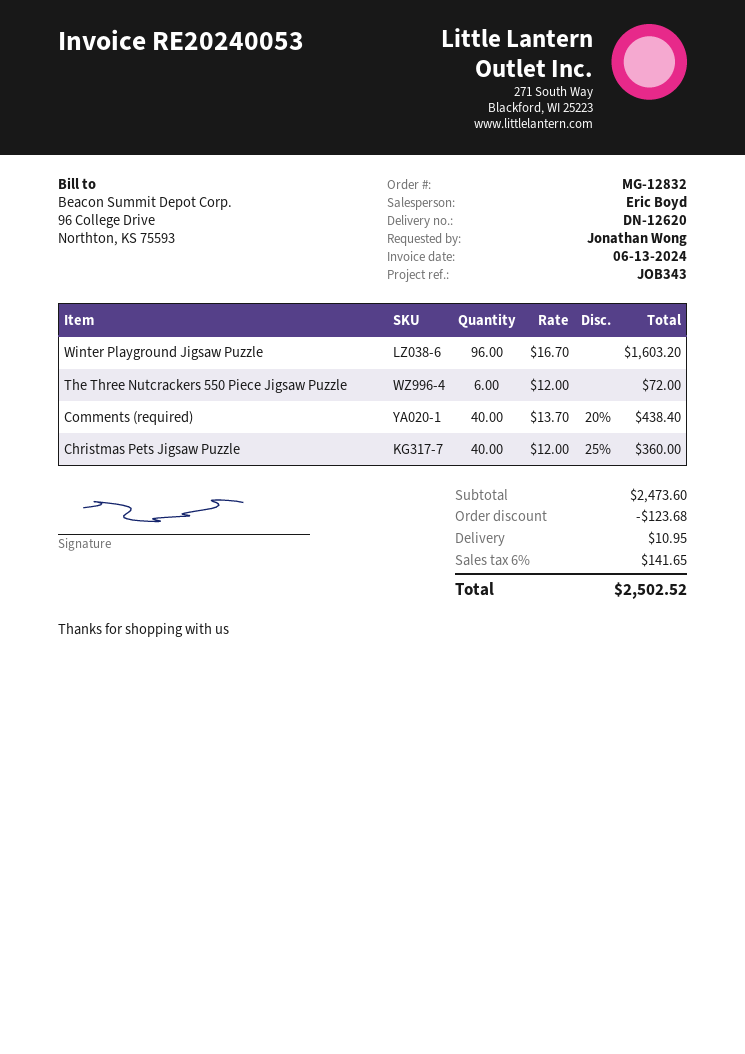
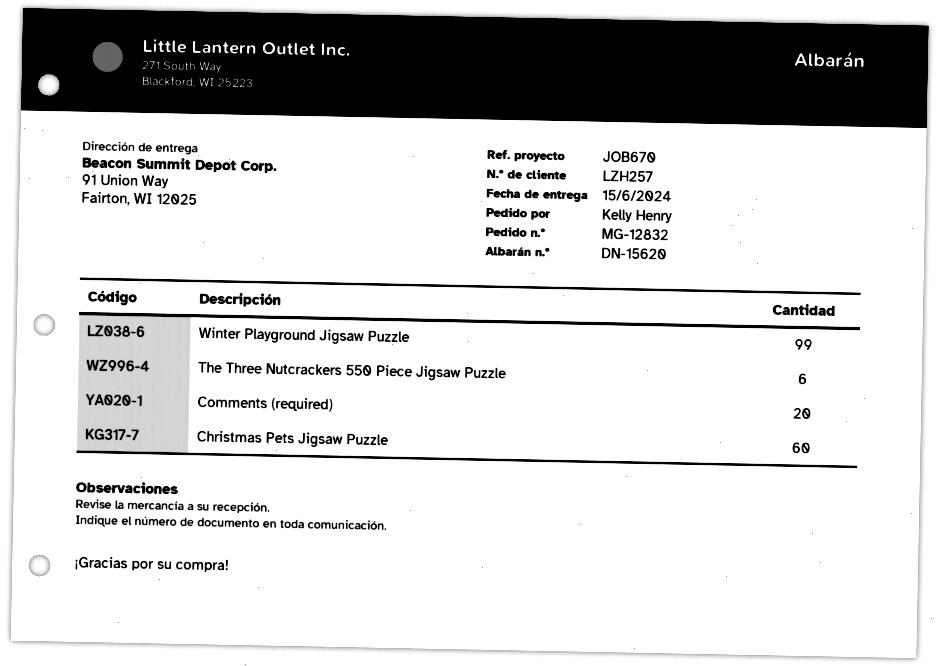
delivery note number: DN-12620 -> DN-15620
reference: JOB343 -> JOB670
ordered by: Jonathan Wong -> Kelly Henry
Winter Playground Jigsaw Puzzle: 96 -> 99
Comments (required): 40 -> 20
Christmas Pets Jigsaw Puzzle: 40 -> 60

